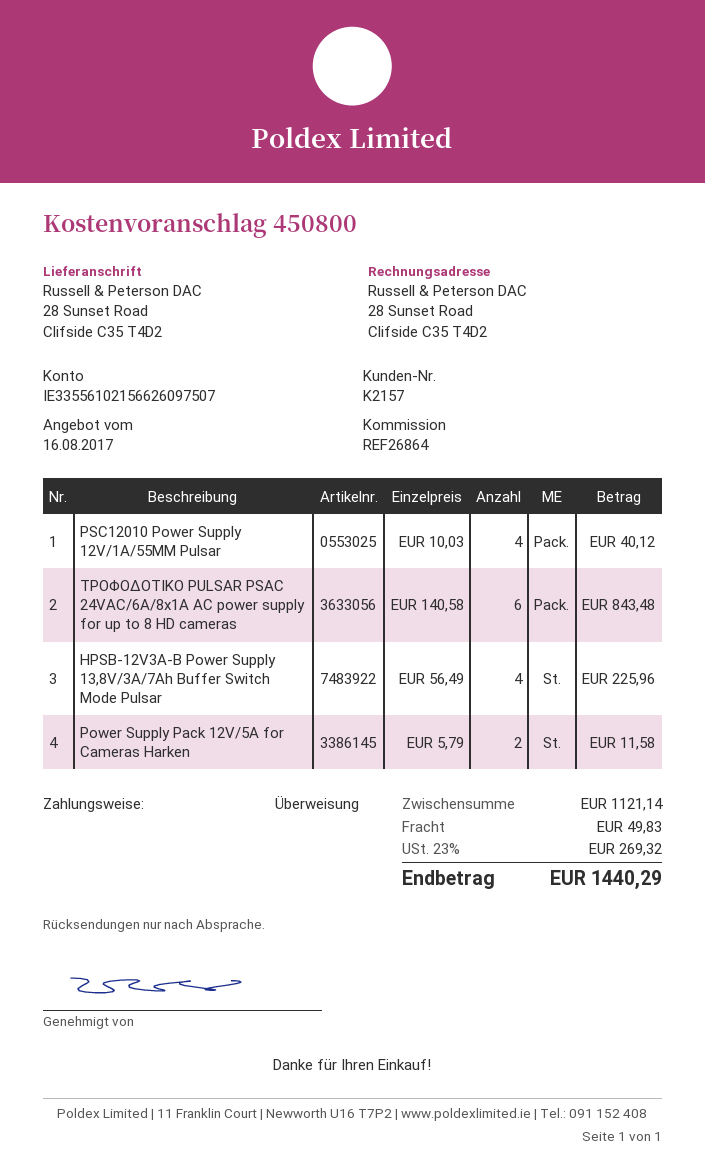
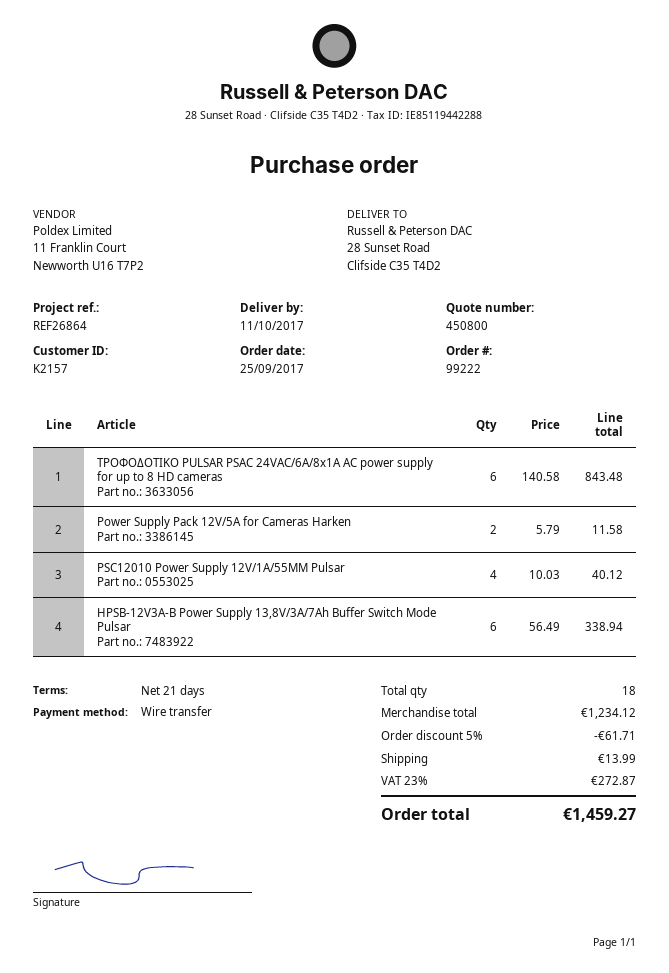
HPSB-12V3A-B Power Supply 13,8V/3A/7Ah Buffer Switch Mode Pulsar: 4 x 56.49 = 225.96 -> 6 x 56.49 = 338.94
subtotal: 1121.14 -> 1234.12
discount: none -> 5% = 61.71
shipping: 49.83 -> 13.99
tax: 23% = 269.32 -> 23% = 272.87
total: 1440.29 -> 1459.27

